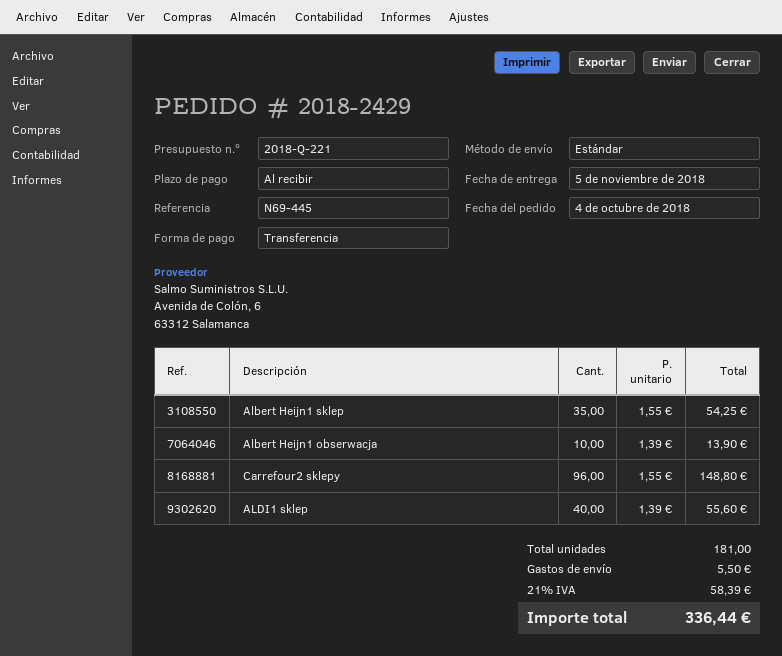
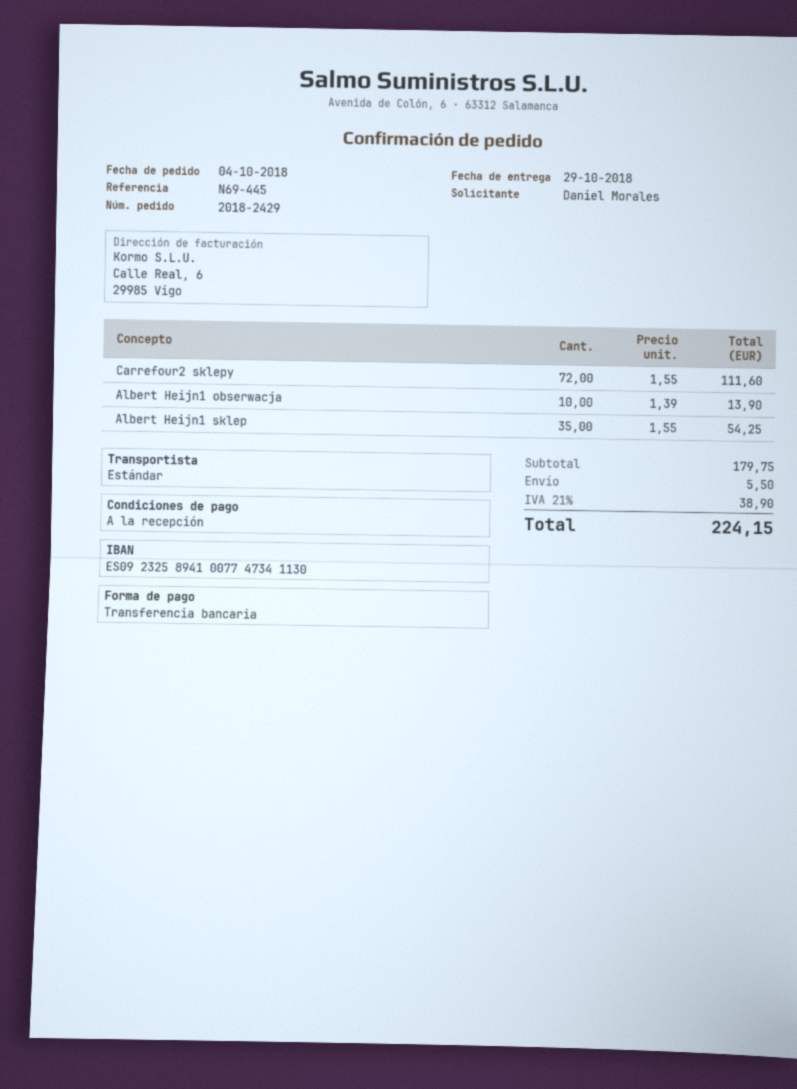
delivery date: 2018-11-05 -> 2018-10-29
Carrefour2 sklepy: 96 x 1.55 = 148.80 -> 72 x 1.55 = 111.60
ALDI1 sklep: 40 x 1.39 = 55.60 -> none
tax: 21% = 58.39 -> 21% = 38.90
total: 336.44 -> 224.15

